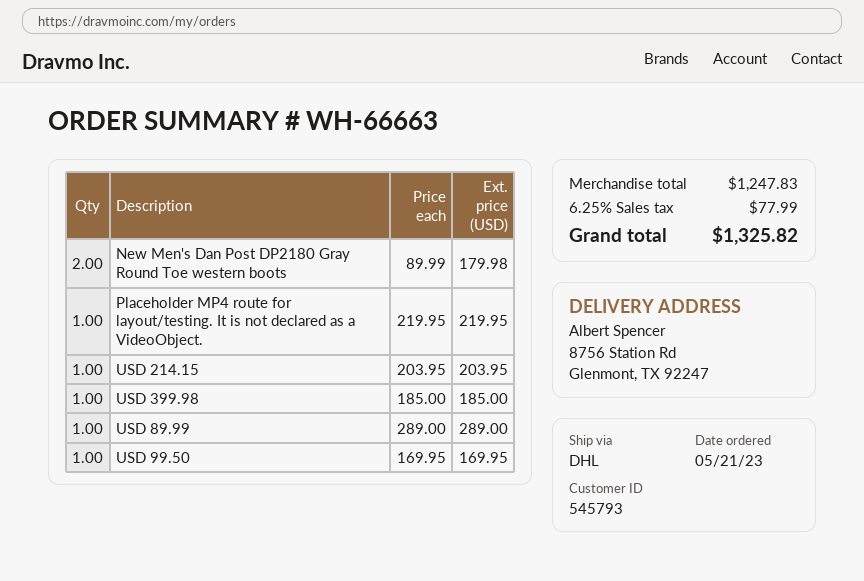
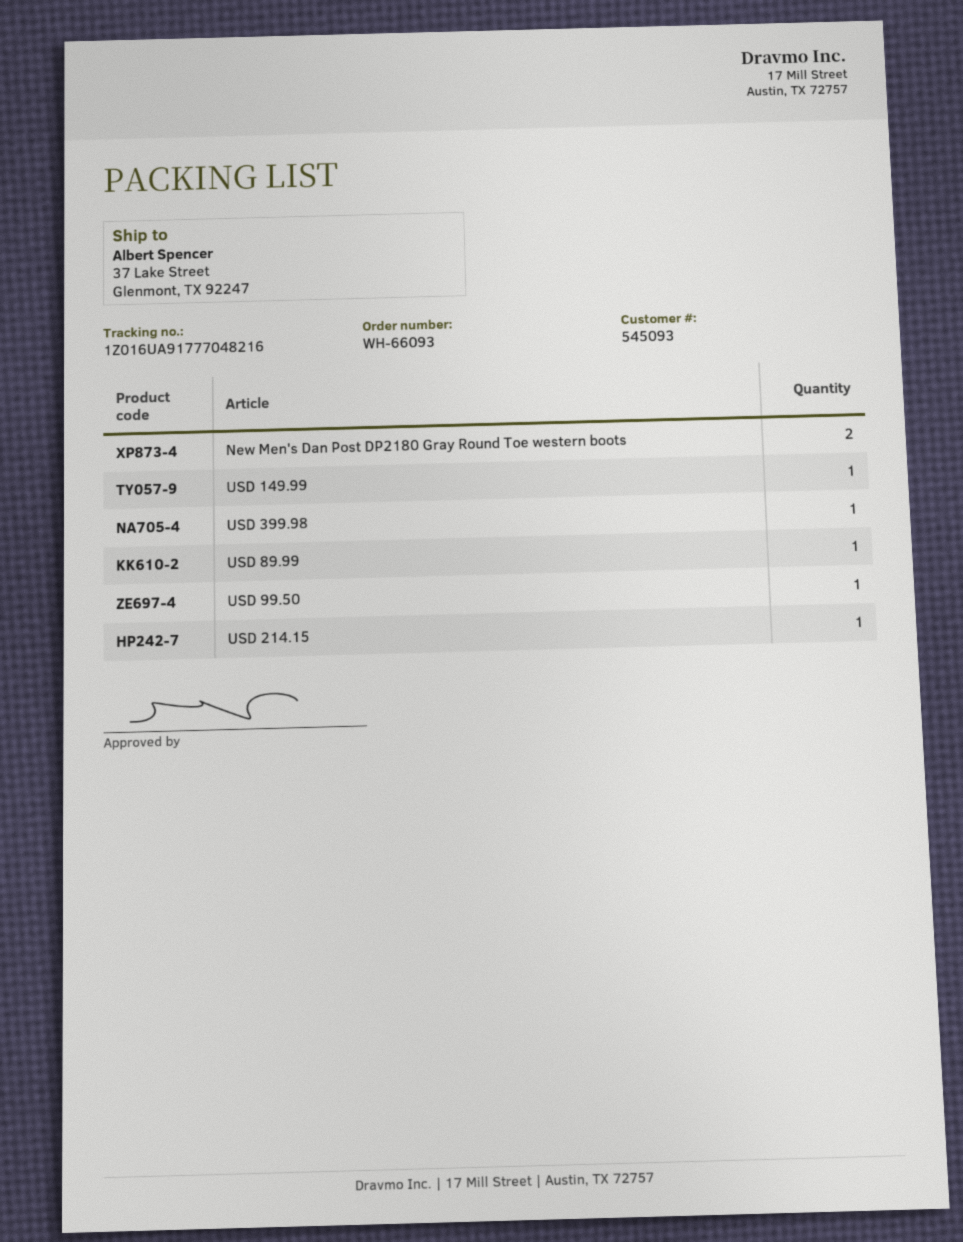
order number: WH-66663 -> WH-66093
customer number: 545793 -> 545093
ship to: 8756 Station Rd, Glenmont, TX 92247 -> 37 Lake Street, Glenmont, TX 92247
Placeholder MP4 route for layout/testing. It is not declared as a VideoObject.: 1 -> none
USD 149.99: none -> 1

